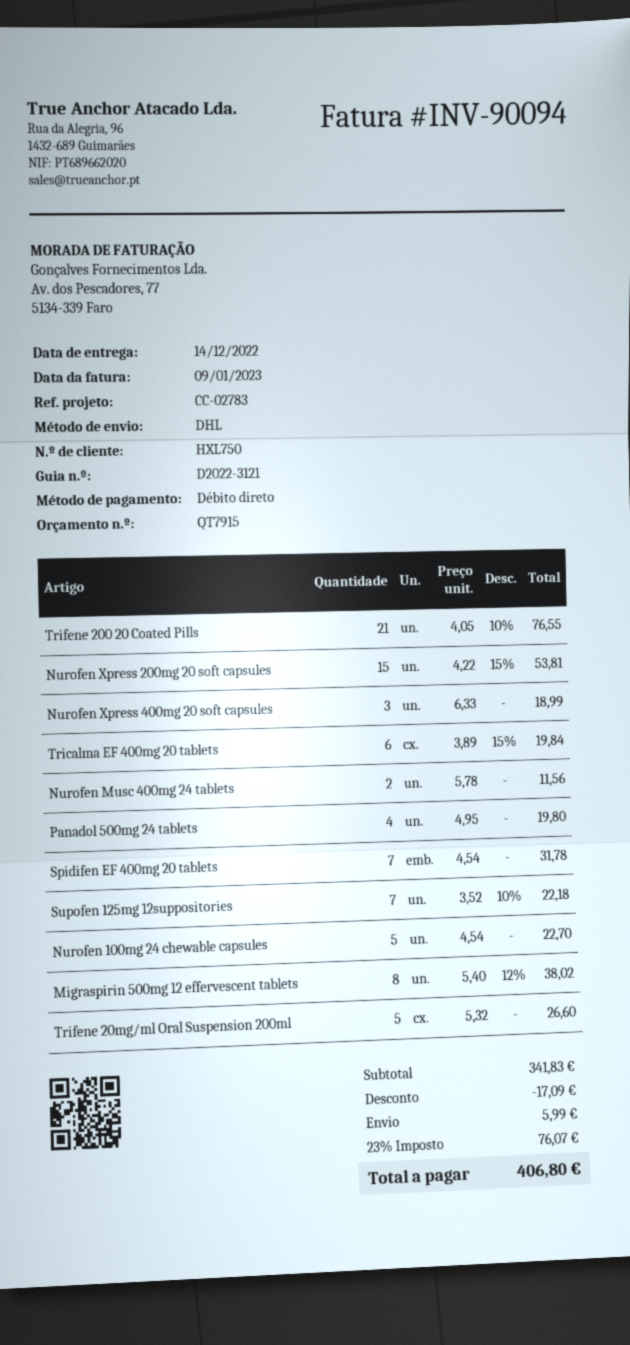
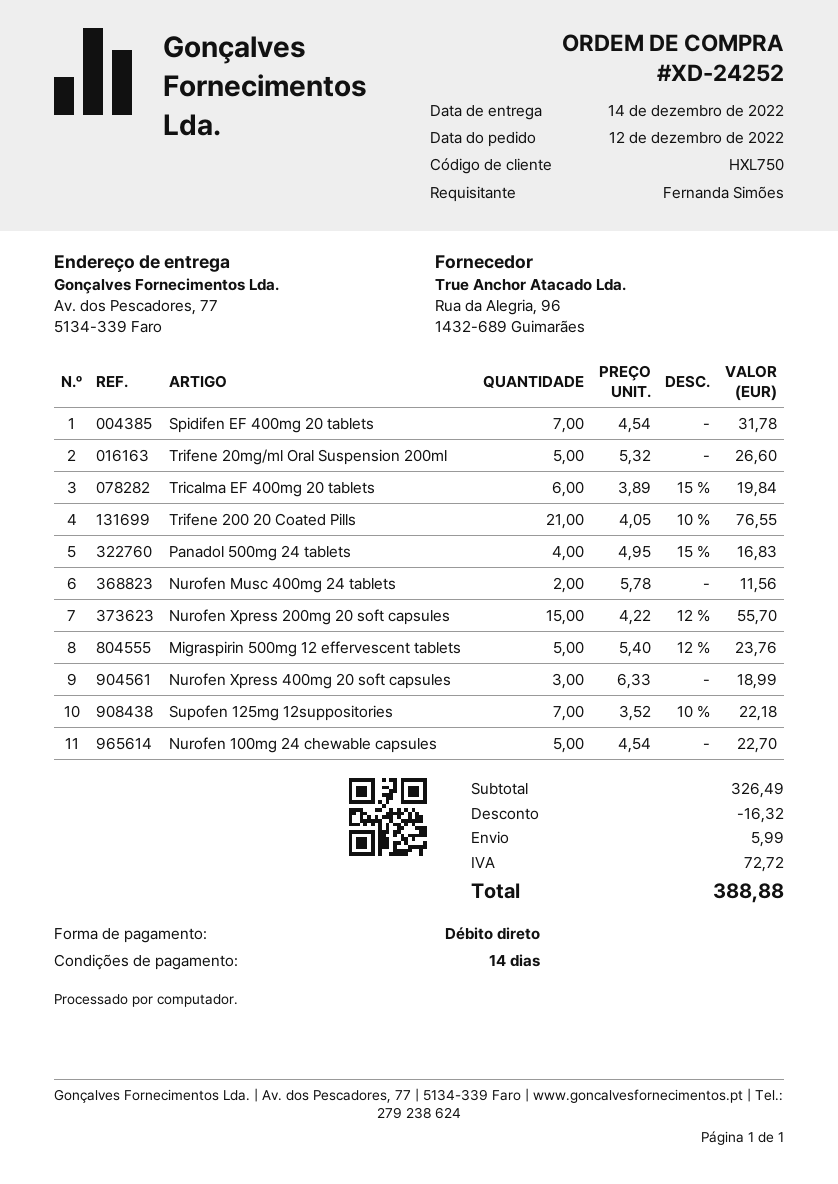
Nurofen Xpress 200mg 20 soft capsules: 15 x 4.22 - 15% = 53.81 -> 15 x 4.22 - 12% = 55.70
Panadol 500mg 24 tablets: 4 x 4.95 = 19.80 -> 4 x 4.95 - 15% = 16.83
Migraspirin 500mg 12 effervescent tablets: 8 x 5.40 - 12% = 38.02 -> 5 x 5.40 - 12% = 23.76
subtotal: 341.83 -> 326.49
discount: 17.09 -> 16.32
tax: 76.07 -> 72.72
total: 406.80 -> 388.88

